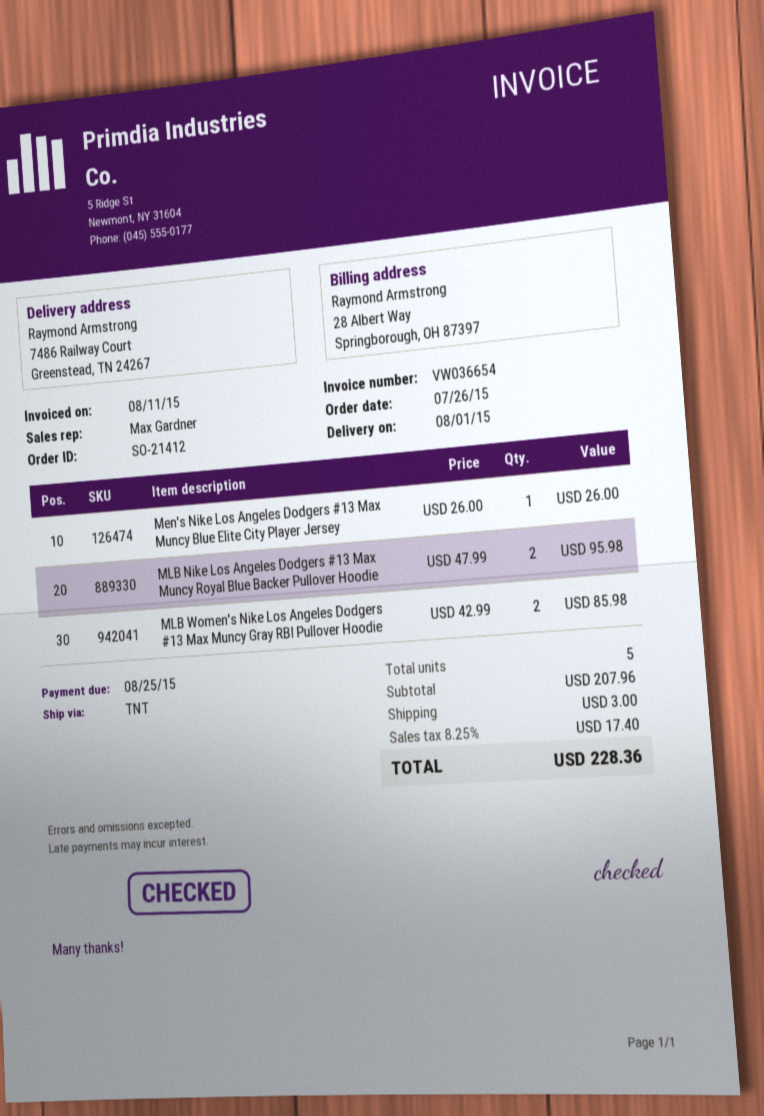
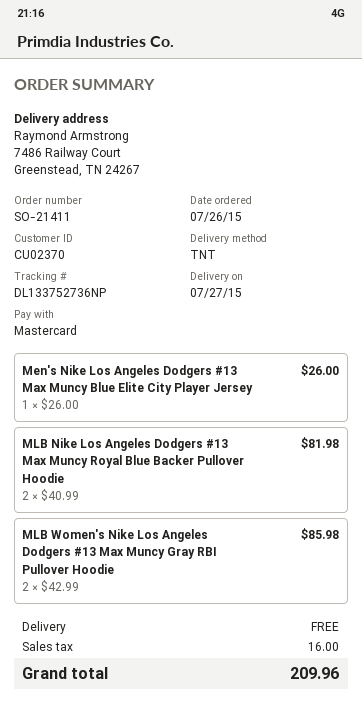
order number: SO-21412 -> SO-21411
delivery date: 2015-08-01 -> 2015-07-27
MLB Nike Los Angeles Dodgers #13 Max Muncy Royal Blue Backer Pullover Hoodie: 2 x 47.99 = 95.98 -> 2 x 40.99 = 81.98
shipping: 3.00 -> 0.00
tax: 17.40 -> 16.00
total: 228.36 -> 209.96

